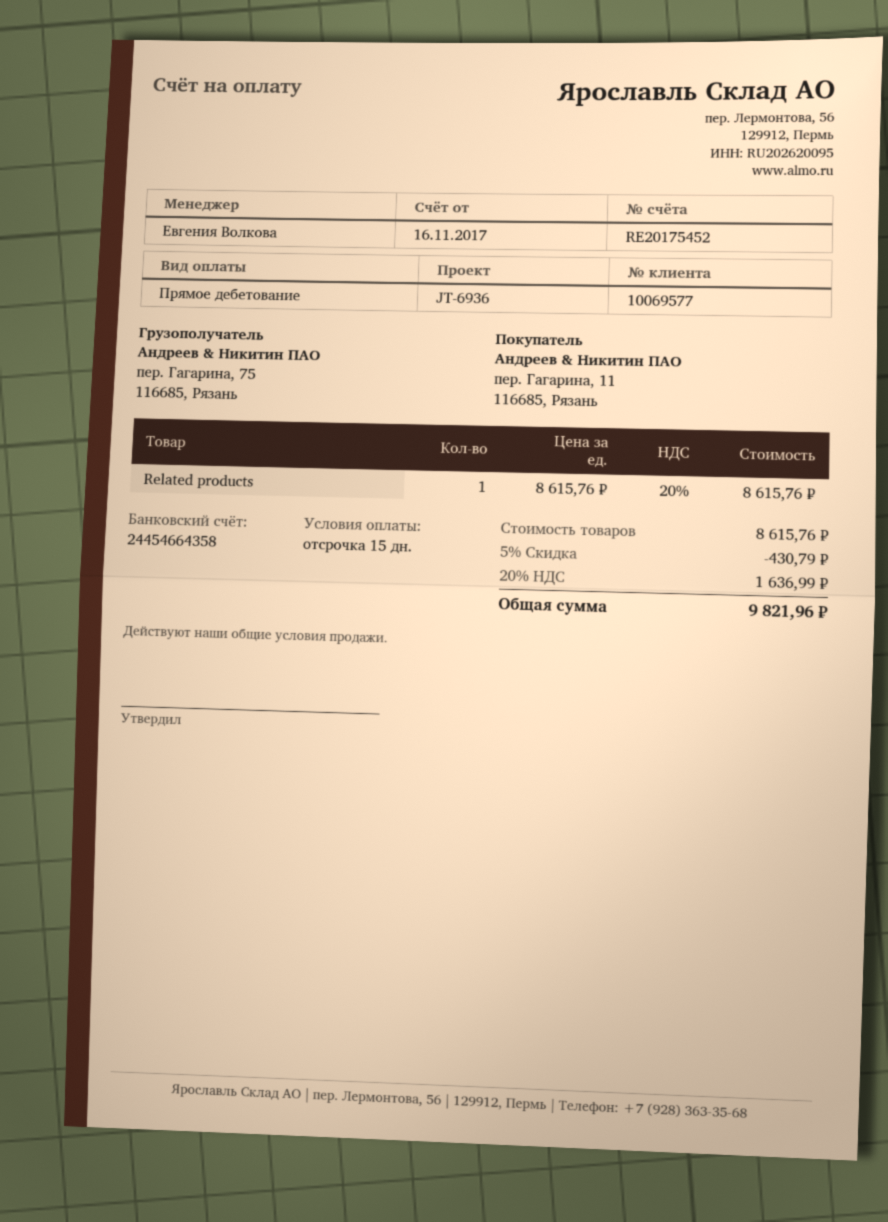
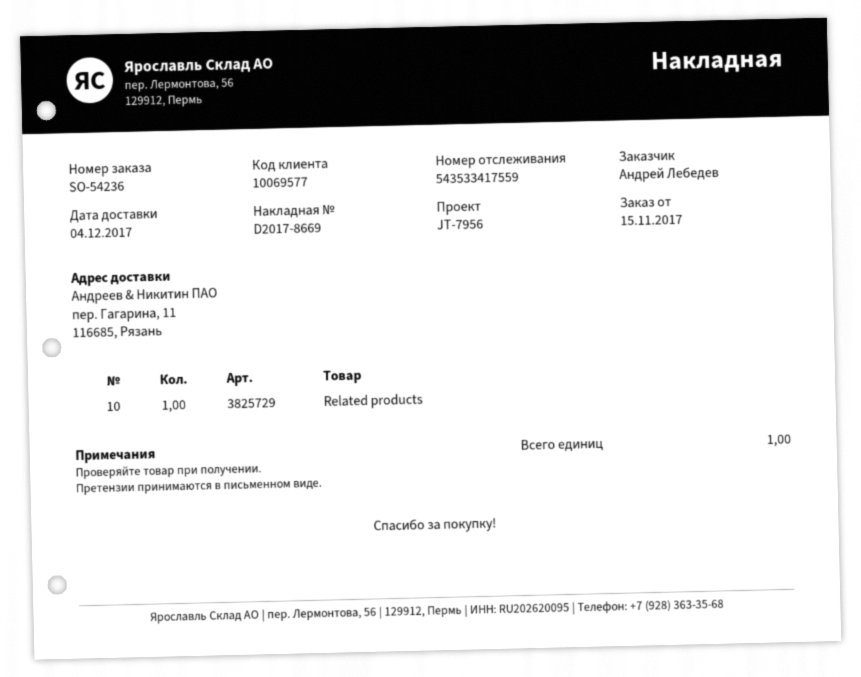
reference: JT-6936 -> JT-7956
ship to: пер. Гагарина, 75, 116685, Рязань -> пер. Гагарина, 11, 116685, Рязань

